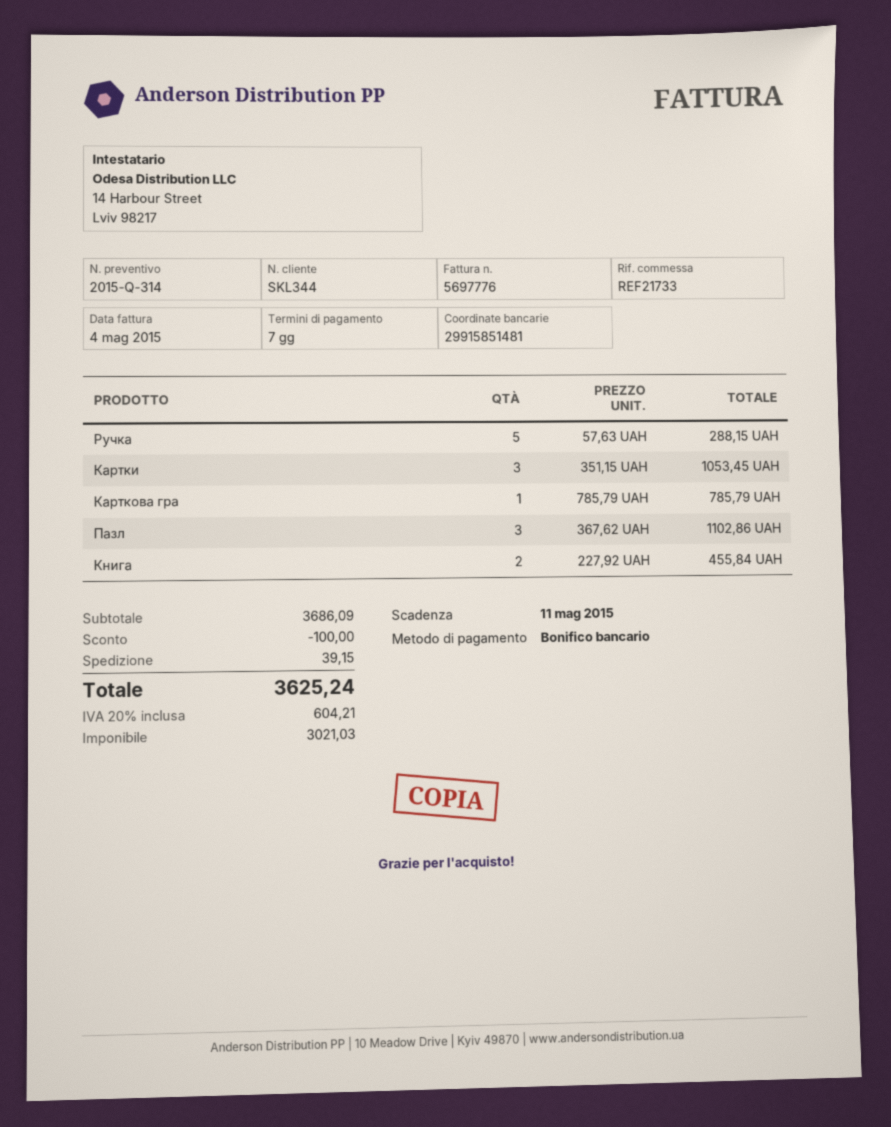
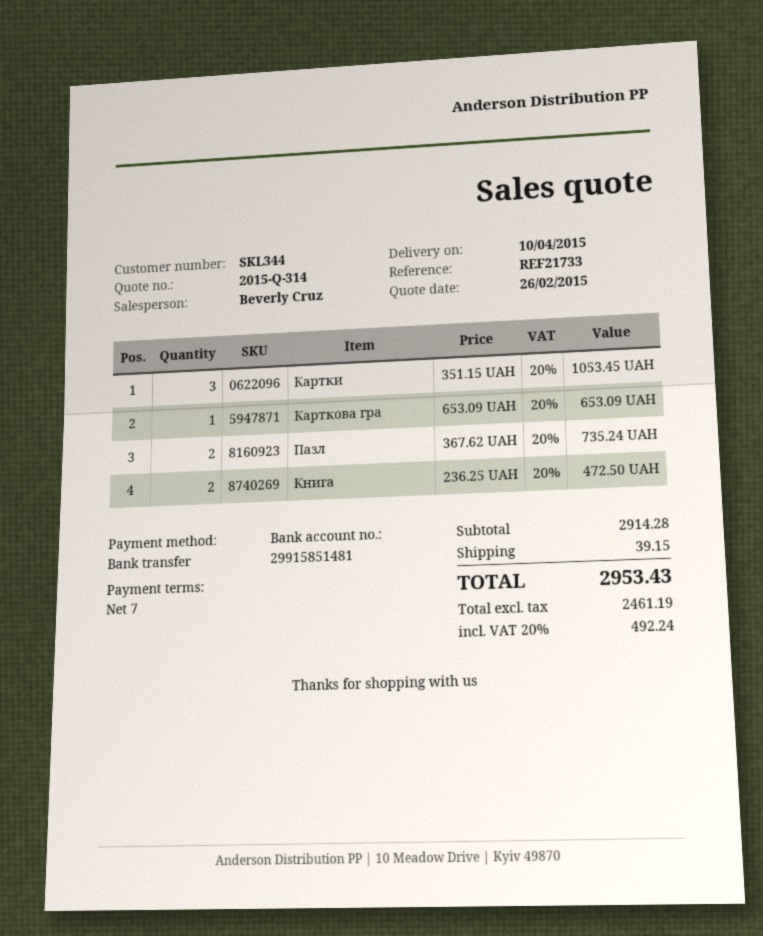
Ручка: 5 x 57.63 = 288.15 -> none
Карткова гра: 1 x 785.79 = 785.79 -> 1 x 653.09 = 653.09
Пазл: 3 x 367.62 = 1102.86 -> 2 x 367.62 = 735.24
Книга: 2 x 227.92 = 455.84 -> 2 x 236.25 = 472.50
subtotal: 3686.09 -> 2914.28
discount: 100.00 -> none
net: 3021.03 -> 2461.19
tax: 20% = 604.21 -> 20% = 492.24
total: 3625.24 -> 2953.43

